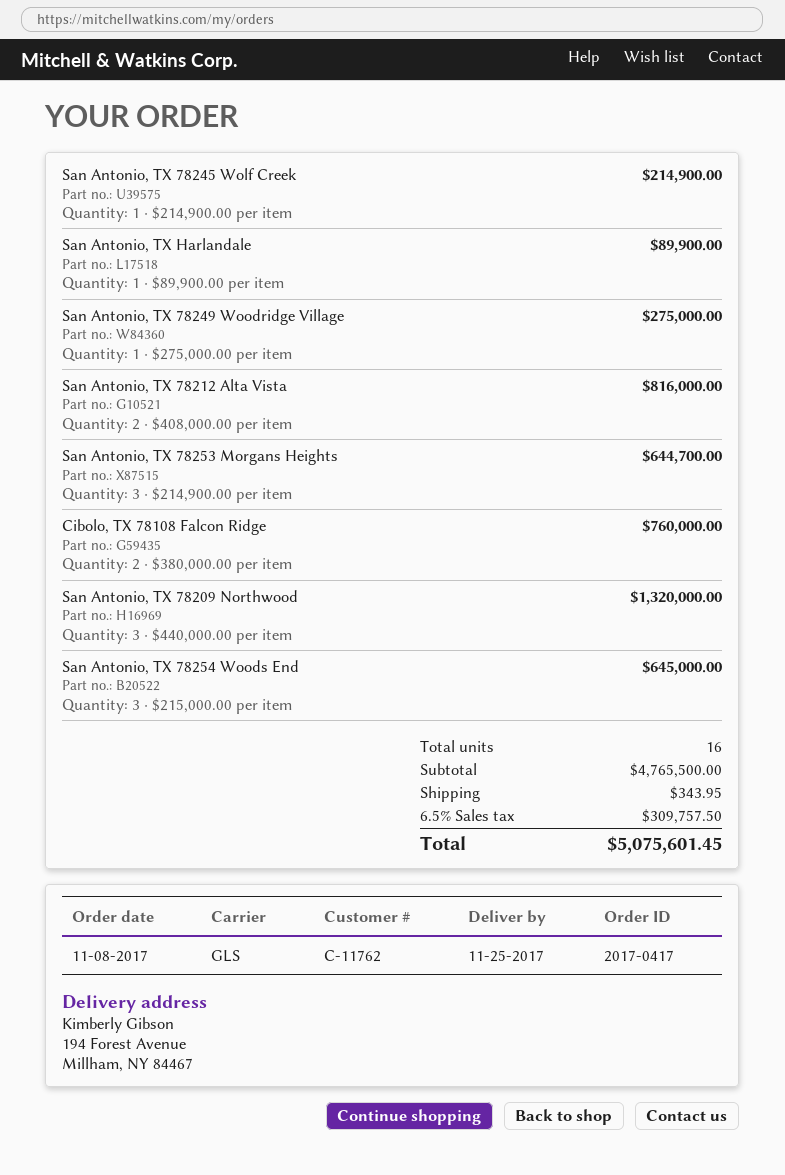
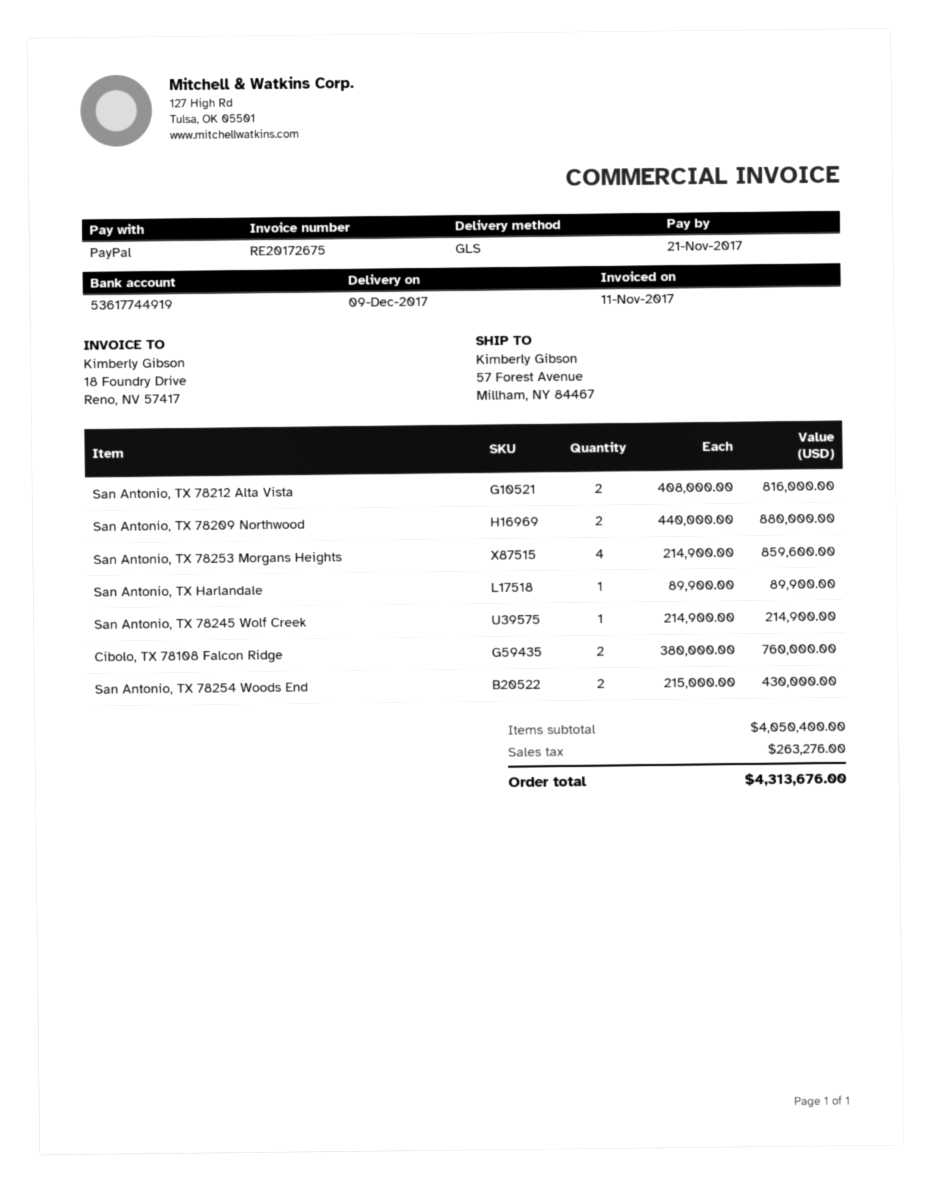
delivery date: 2017-11-25 -> 2017-12-09
ship to: 194 Forest Avenue, Millham, NY 84467 -> 57 Forest Avenue, Millham, NY 84467
San Antonio, TX 78249 Woodridge Village: 1 x 275000.00 = 275000.00 -> none
San Antonio, TX 78253 Morgans Heights: 3 x 214900.00 = 644700.00 -> 4 x 214900.00 = 859600.00
San Antonio, TX 78209 Northwood: 3 x 440000.00 = 1320000.00 -> 2 x 440000.00 = 880000.00
San Antonio, TX 78254 Woods End: 3 x 215000.00 = 645000.00 -> 2 x 215000.00 = 430000.00
subtotal: 4765500.00 -> 4050400.00
shipping: 343.95 -> none
tax: 309757.50 -> 263276.00
total: 5075601.45 -> 4313676.00

